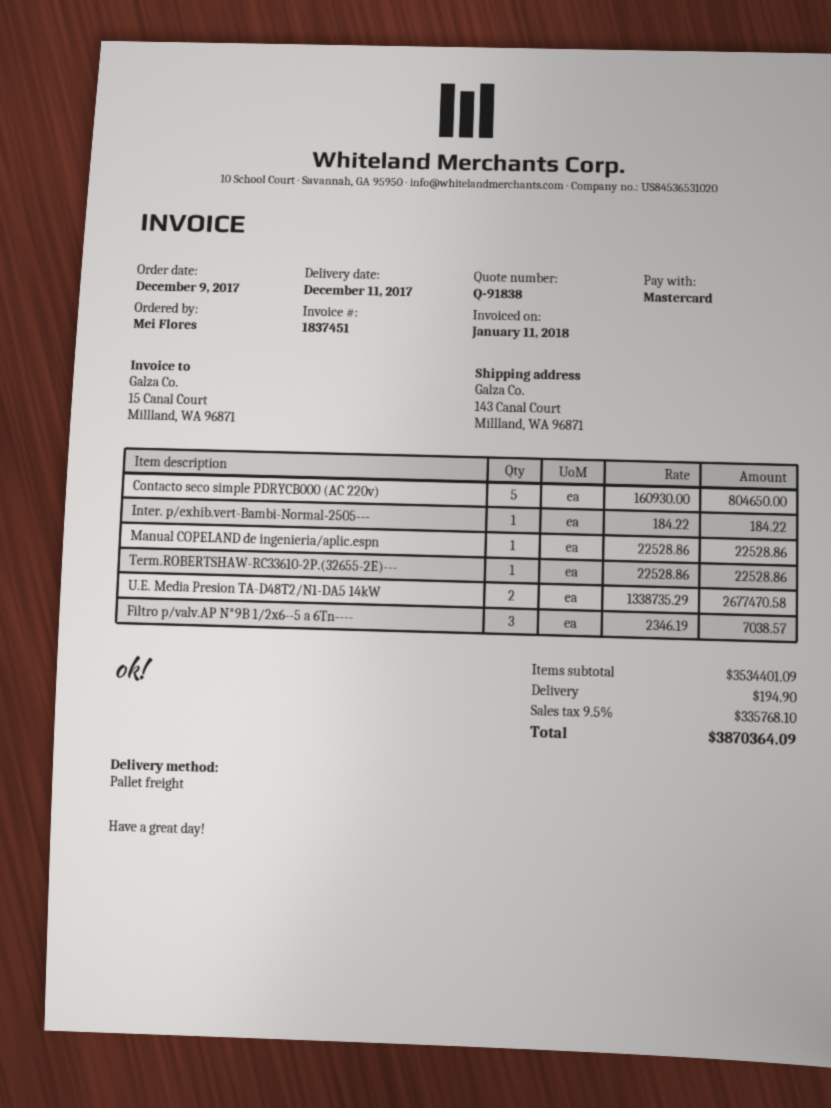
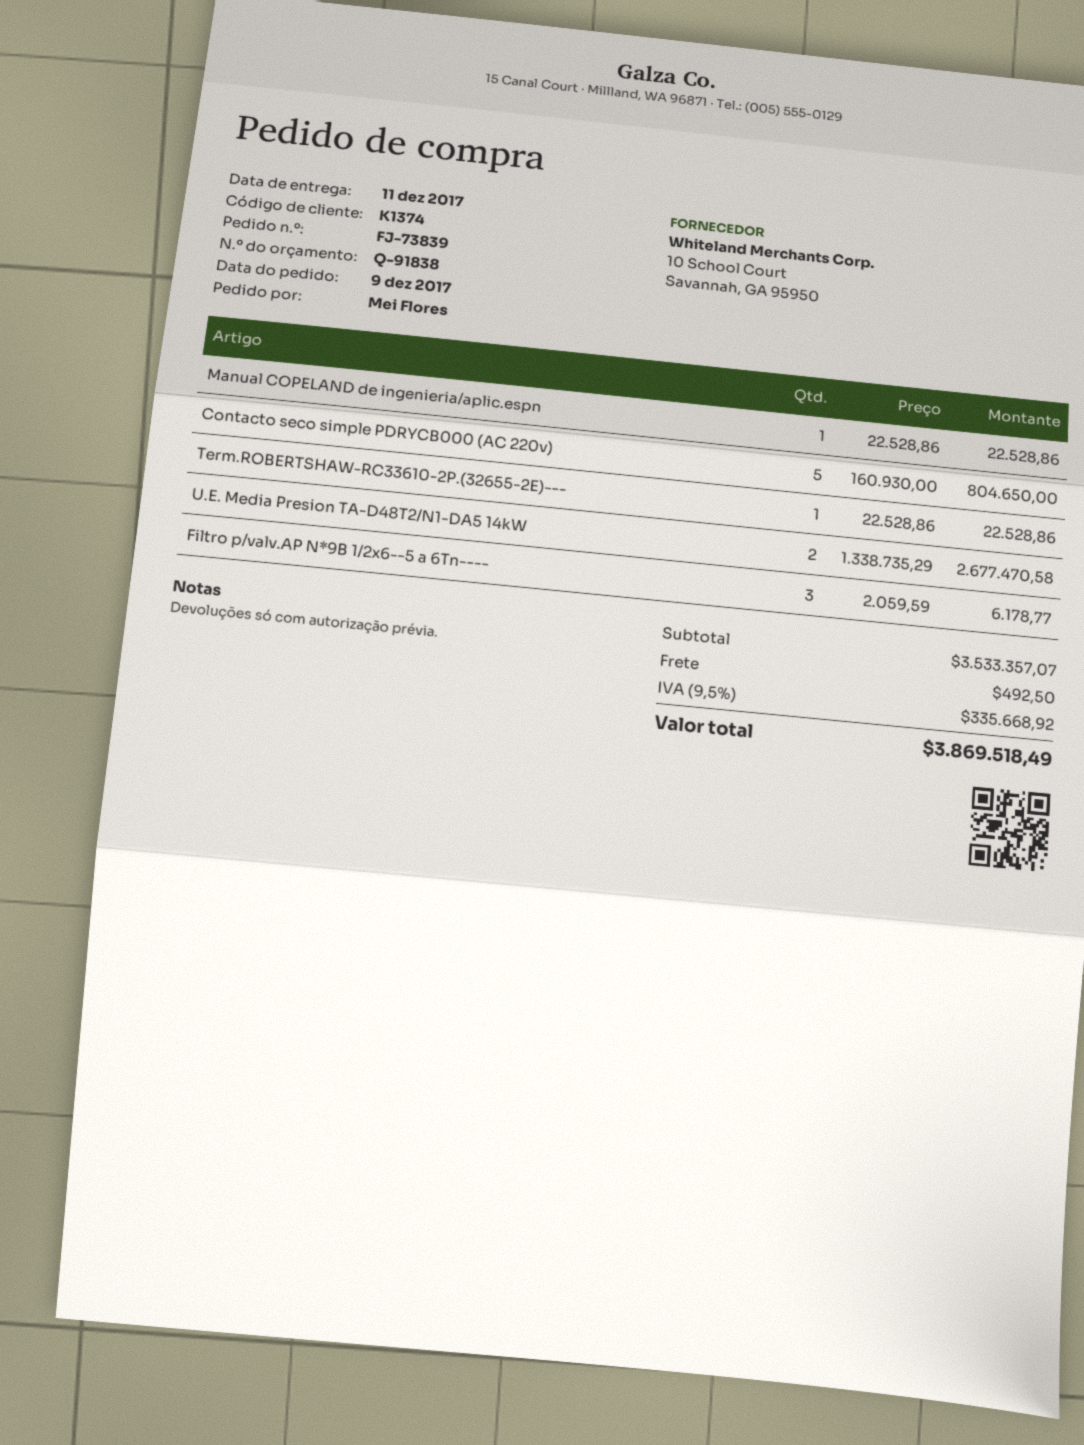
Inter. p/exhib.vert-Bambi-Normal-2505---: 1 x 184.22 = 184.22 -> none
Filtro p/valv.AP N*9B 1/2x6--5 a 6Tn----: 3 x 2346.19 = 7038.57 -> 3 x 2059.59 = 6178.77
subtotal: 3534401.09 -> 3533357.07
shipping: 194.90 -> 492.50
tax: 9.5% = 335768.10 -> 9.5% = 335668.92
total: 3870364.09 -> 3869518.49

